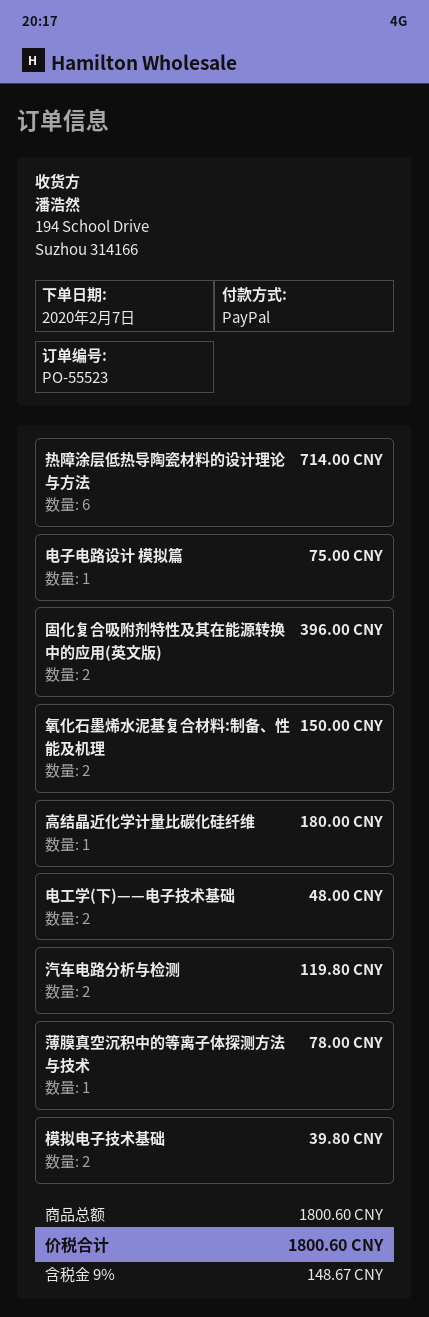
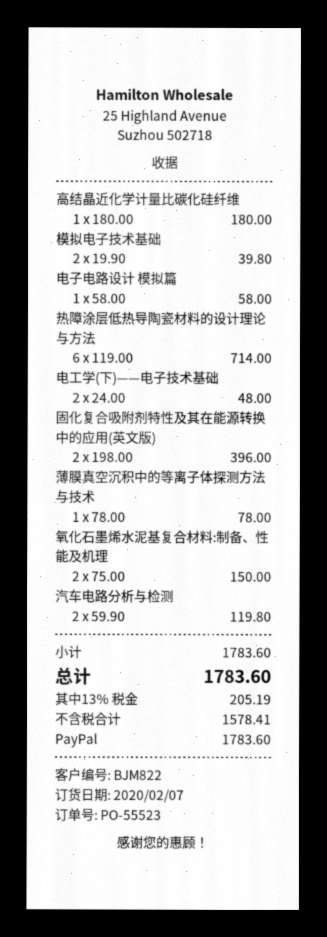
电子电路设计 模拟篇: 1 for 75.00 -> 1 for 58.00
subtotal: 1800.60 -> 1783.60
tax: 9% = 148.67 -> 13% = 205.19
total: 1800.60 -> 1783.60

